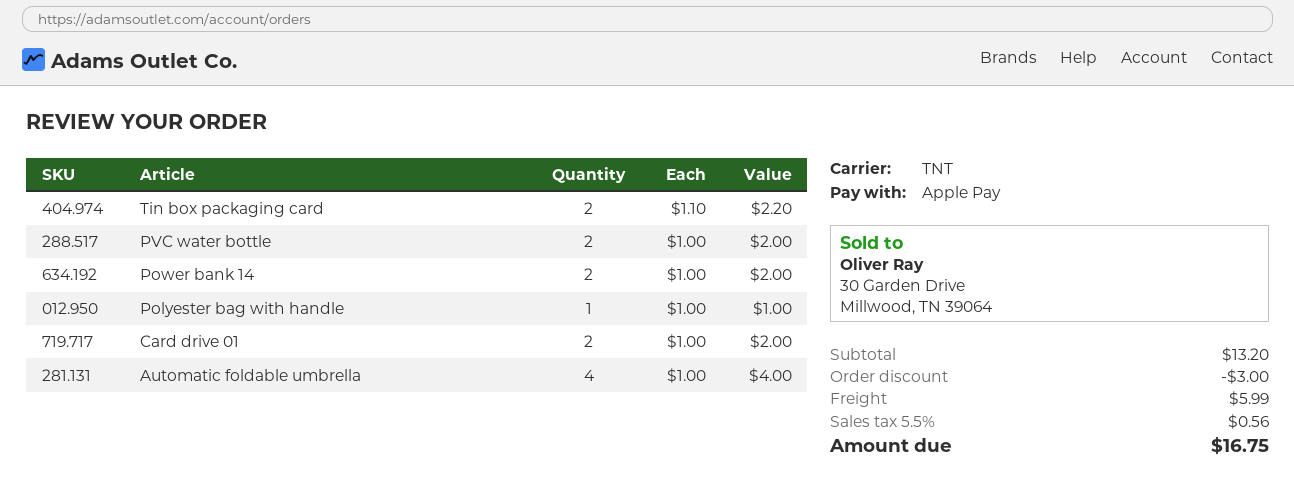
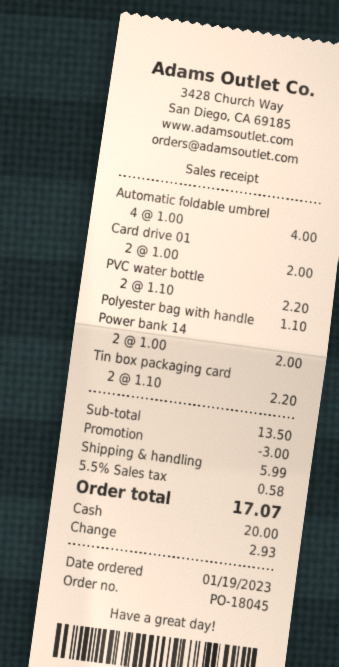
payment method: Apple Pay -> cash
PVC water bottle: 2 x 1.00 = 2.00 -> 2 x 1.10 = 2.20
Polyester bag with handle: 1 x 1.00 = 1.00 -> 1 x 1.10 = 1.10
subtotal: 13.20 -> 13.50
tax: 5.5% = 0.56 -> 5.5% = 0.58
total: 16.75 -> 17.07

